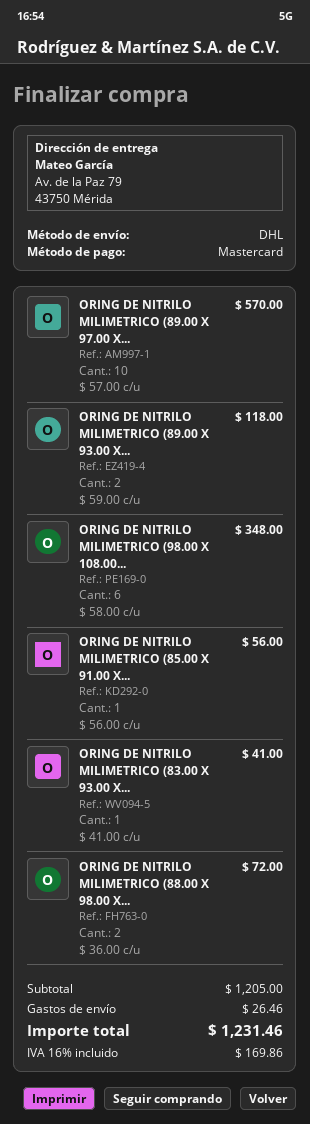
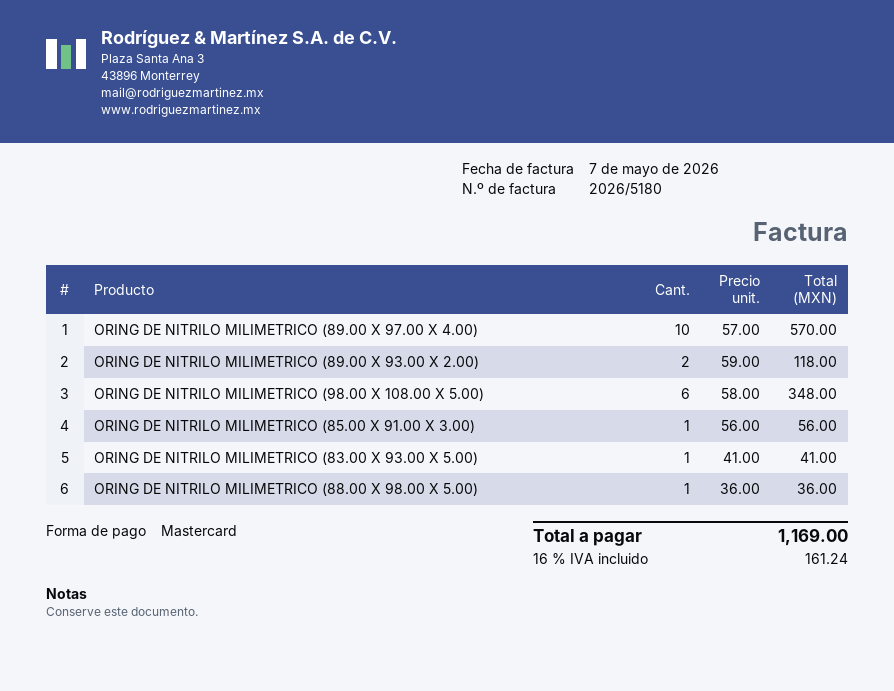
ORING DE NITRILO MILIMETRICO (88.00 X 98.00 X...: 2 x 36.00 = 72.00 -> 1 x 36.00 = 36.00
shipping: 26.46 -> none
tax: 16% = 169.86 -> 16% = 161.24
total: 1231.46 -> 1169.00

